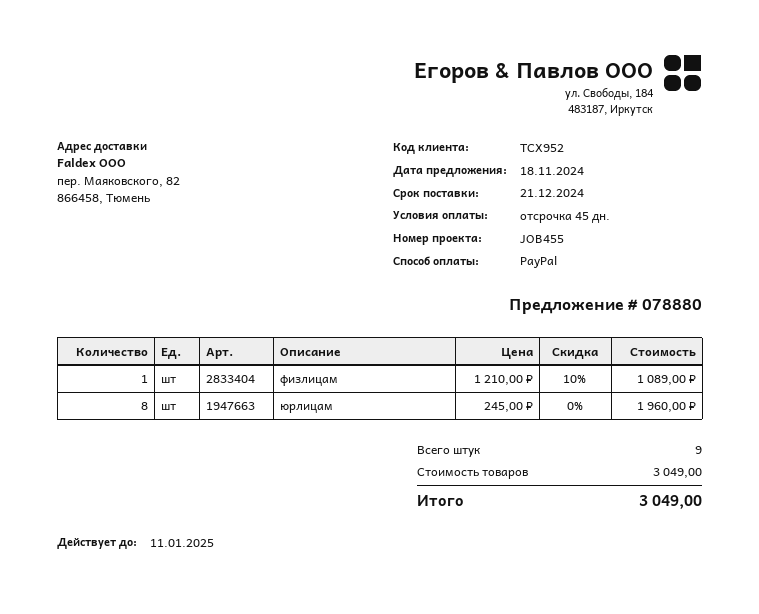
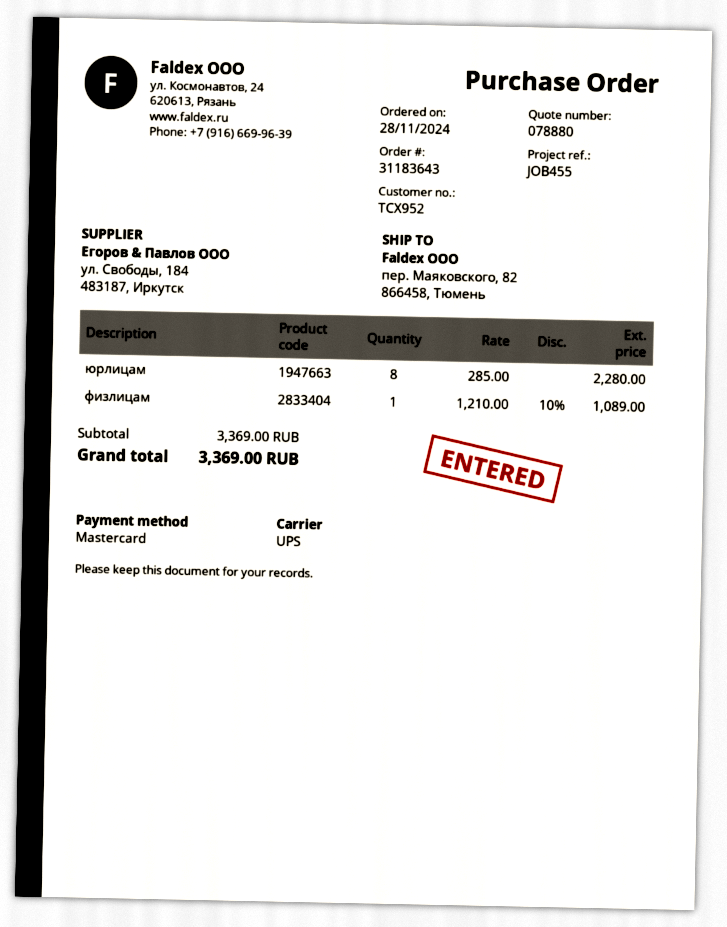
payment method: PayPal -> Mastercard
юрлицам: 8 x 245.00 = 1960.00 -> 8 x 285.00 = 2280.00
subtotal: 3049.00 -> 3369.00
total: 3049.00 -> 3369.00

